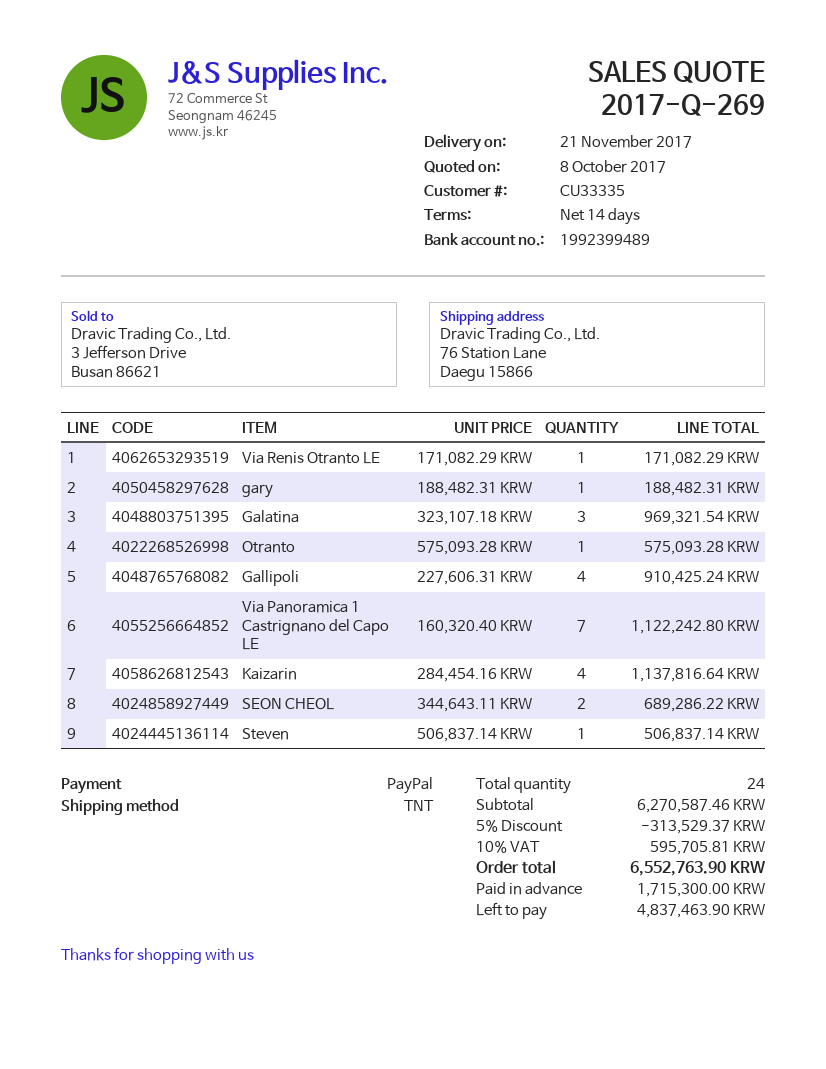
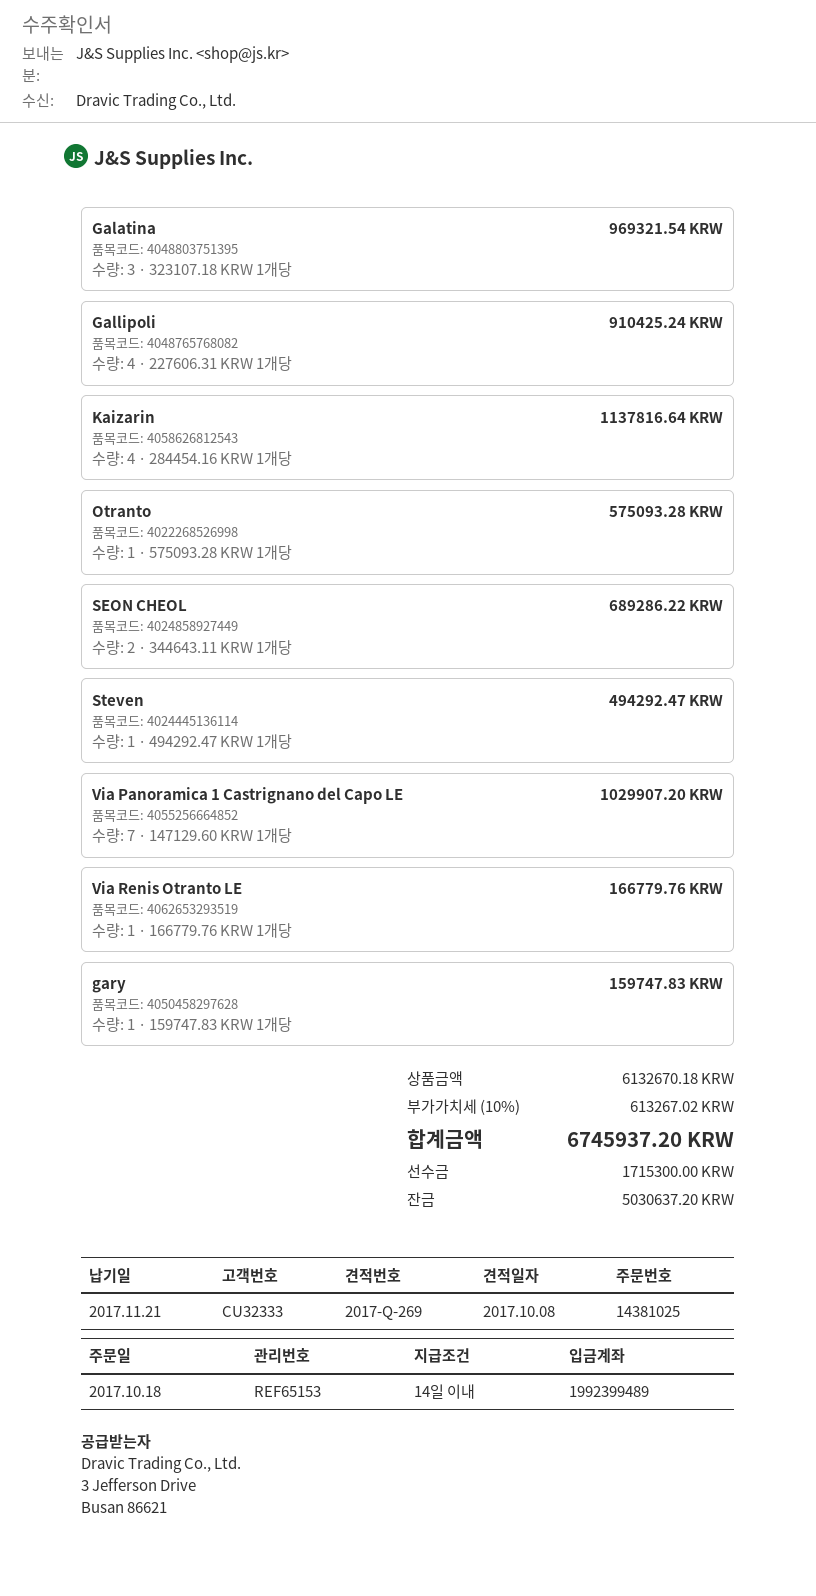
customer number: CU33335 -> CU32333
Via Renis Otranto LE: 1 x 171082.29 = 171082.29 -> 1 x 166779.76 = 166779.76
gary: 1 x 188482.31 = 188482.31 -> 1 x 159747.83 = 159747.83
Via Panoramica 1 Castrignano del Capo LE: 7 x 160320.40 = 1122242.80 -> 7 x 147129.60 = 1029907.20
Steven: 1 x 506837.14 = 506837.14 -> 1 x 494292.47 = 494292.47
subtotal: 6270587.46 -> 6132670.18
discount: 5% = 313529.37 -> none
tax: 10% = 595705.81 -> 10% = 613267.02
total: 6552763.90 -> 6745937.20
balance: 4837463.90 -> 5030637.20

